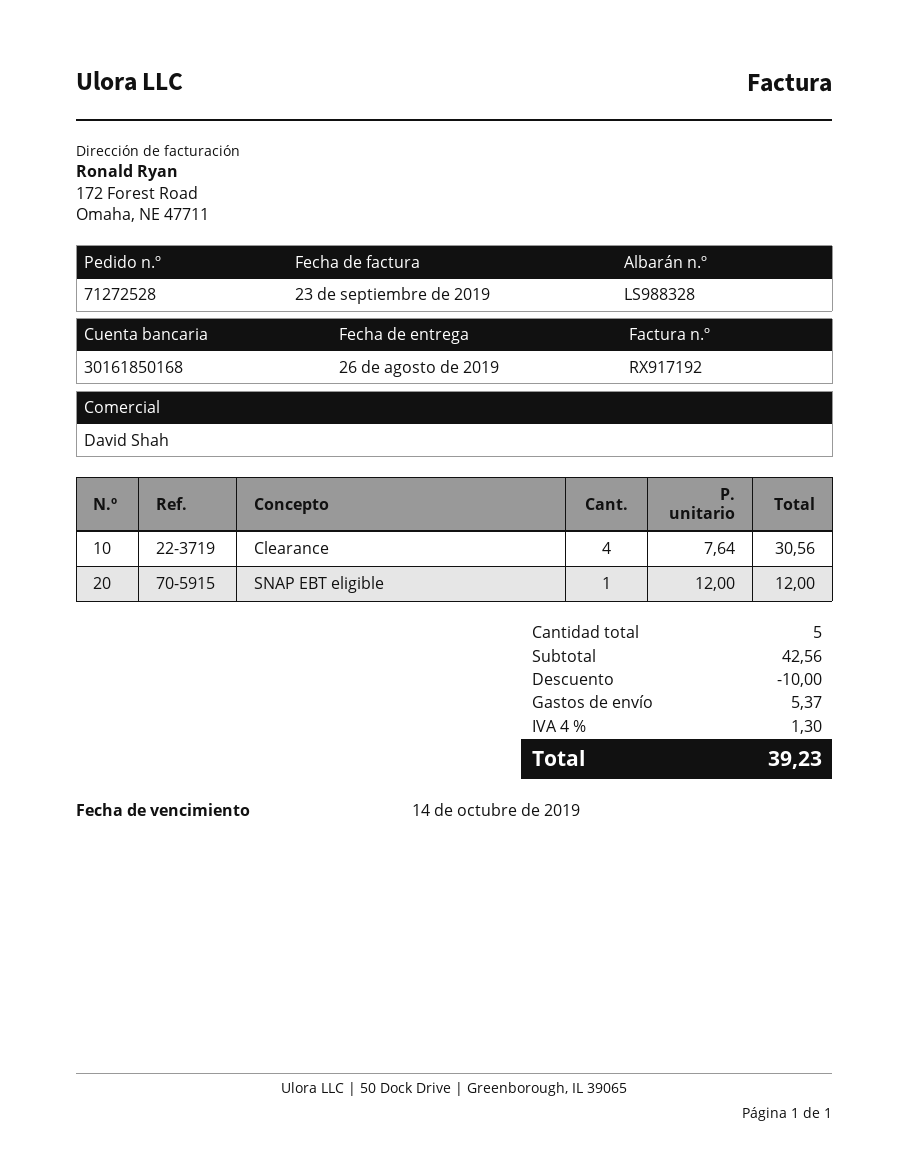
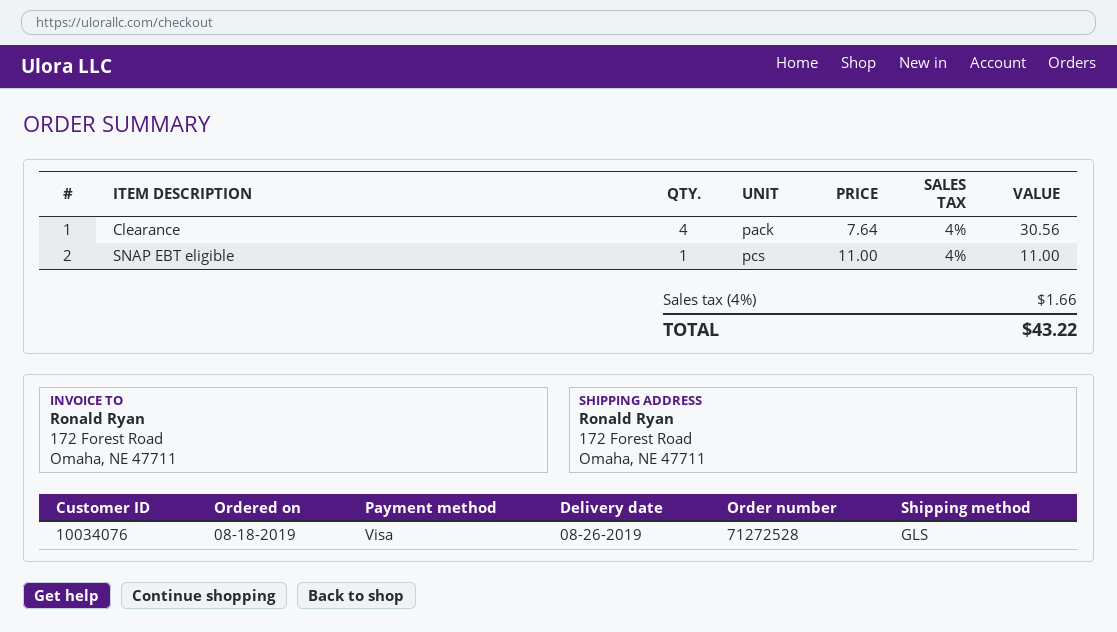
SNAP EBT eligible: 1 x 12.00 = 12.00 -> 1 x 11.00 = 11.00
discount: 10.00 -> none
shipping: 5.37 -> none
tax: 4% = 1.30 -> 4% = 1.66
total: 39.23 -> 43.22

